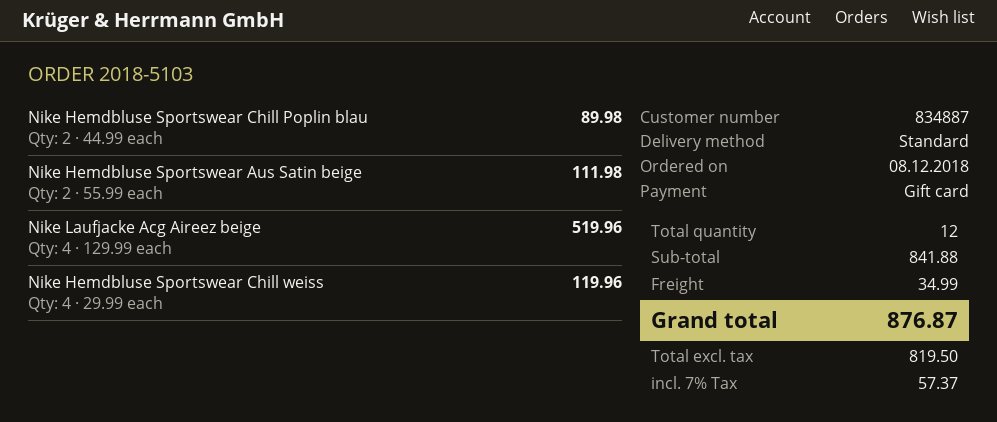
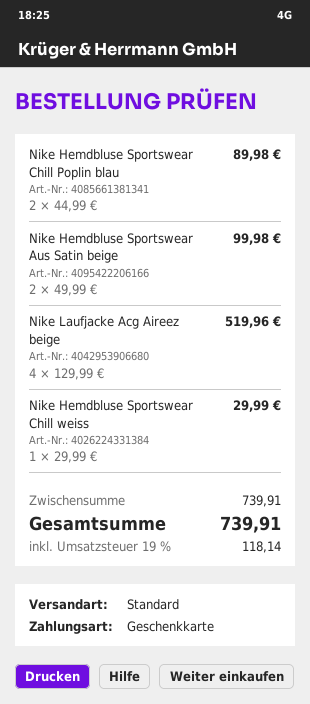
Nike Hemdbluse Sportswear Aus Satin beige: 2 x 55.99 = 111.98 -> 2 x 49.99 = 99.98
Nike Hemdbluse Sportswear Chill weiss: 4 x 29.99 = 119.96 -> 1 x 29.99 = 29.99
subtotal: 841.88 -> 739.91
shipping: 34.99 -> none
tax: 7% = 57.37 -> 19% = 118.14
total: 876.87 -> 739.91

